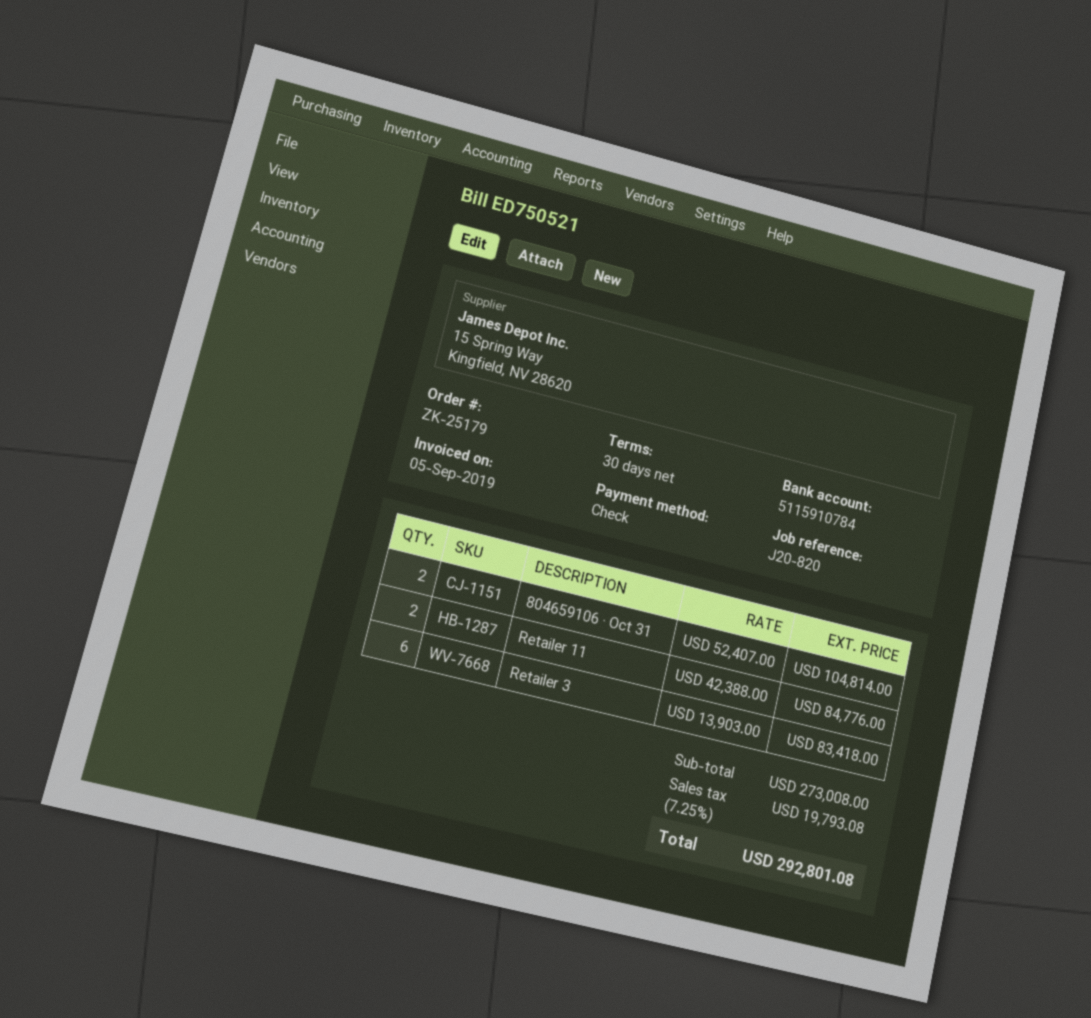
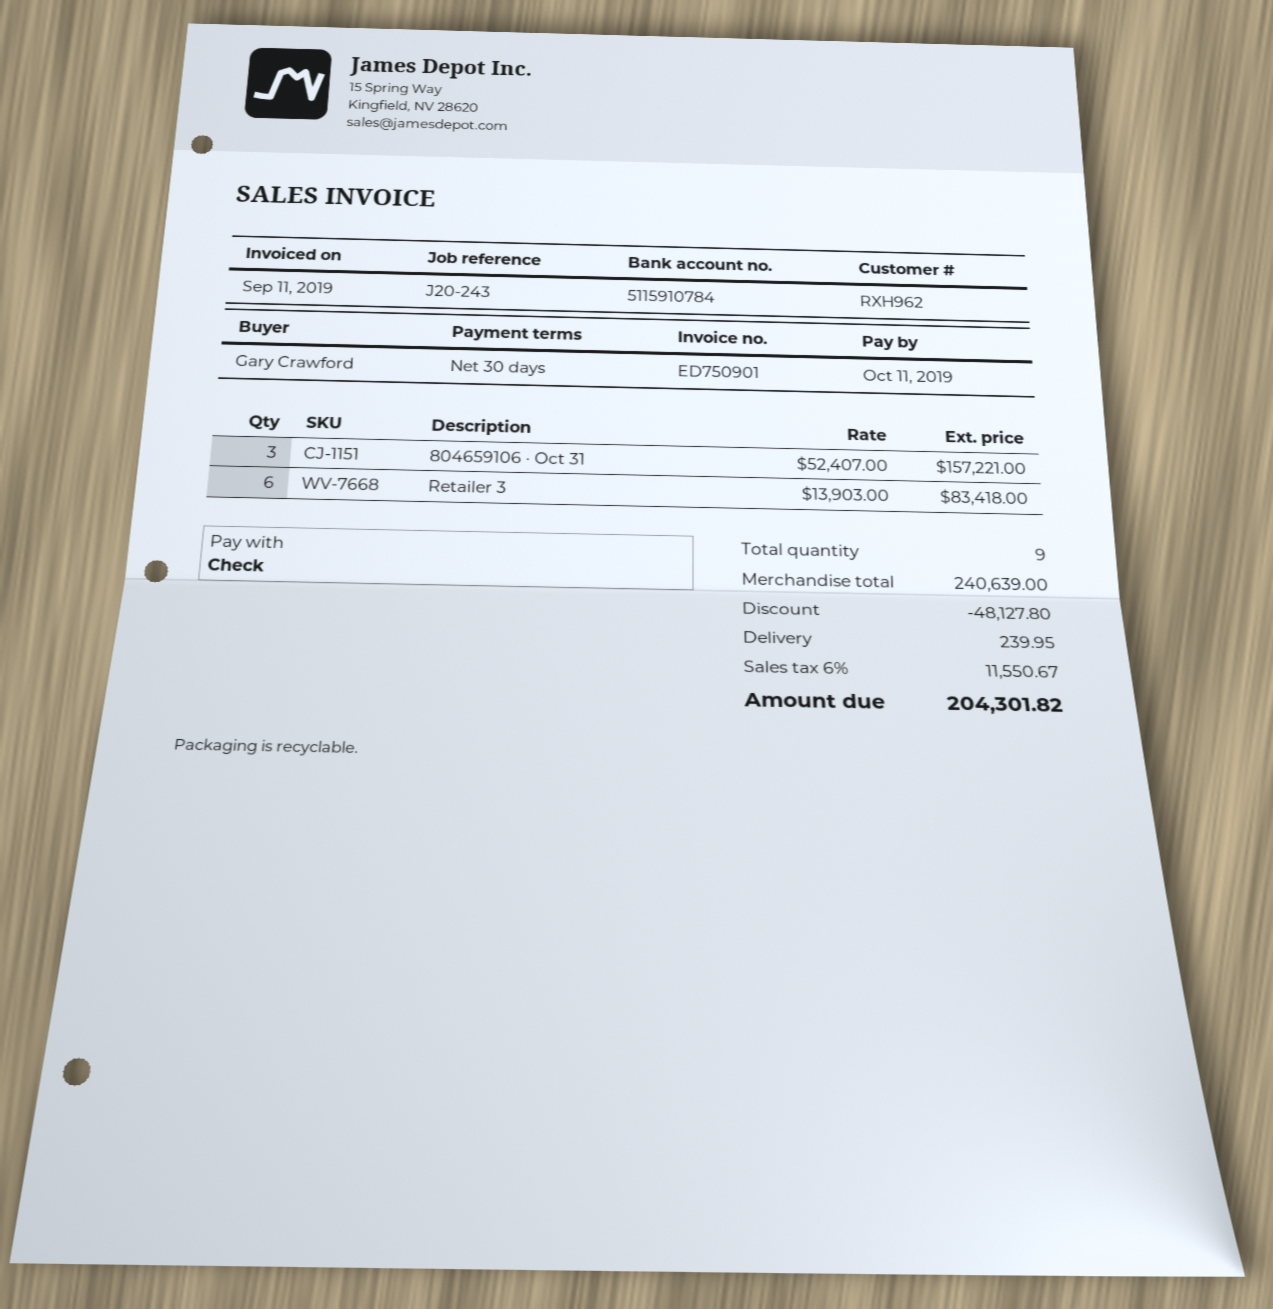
invoice number: ED750521 -> ED750901
invoice date: 2019-09-05 -> 2019-09-11
reference: J20-820 -> J20-243
804659106 · Oct 31: 2 x 52407.00 = 104814.00 -> 3 x 52407.00 = 157221.00
Retailer 11: 2 x 42388.00 = 84776.00 -> none
subtotal: 273008.00 -> 240639.00
discount: none -> 48127.80
shipping: none -> 239.95
tax: 7.25% = 19793.08 -> 6% = 11550.67
total: 292801.08 -> 204301.82

